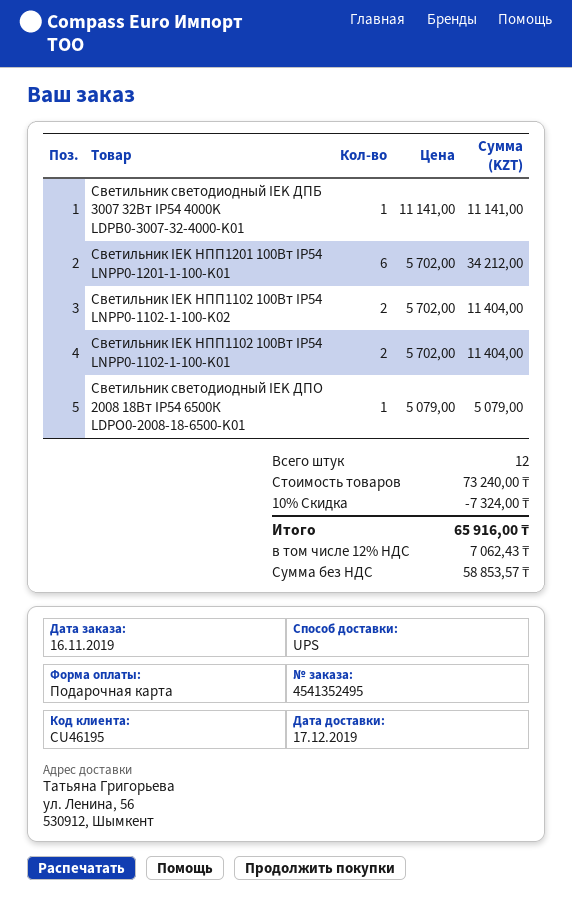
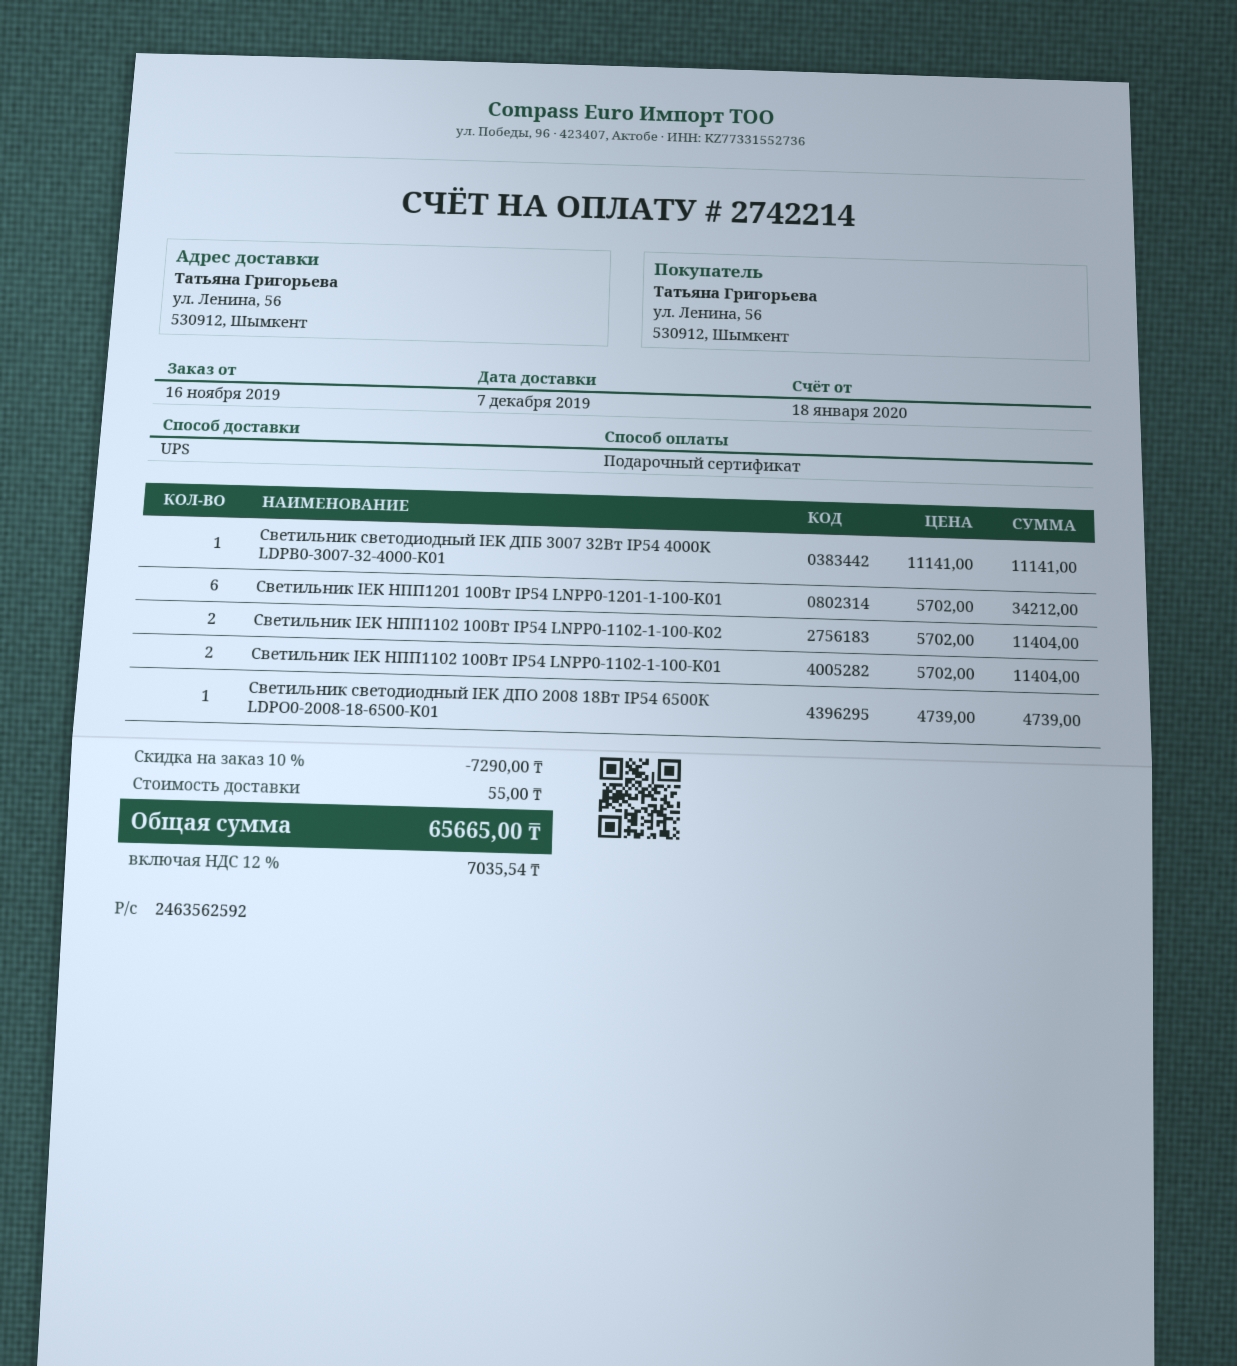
delivery date: 2019-12-17 -> 2019-12-07
Светильник светодиодный IEK ДПО 2008 18Вт IP54 6500К LDPO0-2008-18-6500-K01: 1 x 5079.00 = 5079.00 -> 1 x 4739.00 = 4739.00
discount: 10% = 7324.00 -> 10% = 7290.00
shipping: none -> 55.00
tax: 12% = 7062.43 -> 12% = 7035.54
total: 65916.00 -> 65665.00

